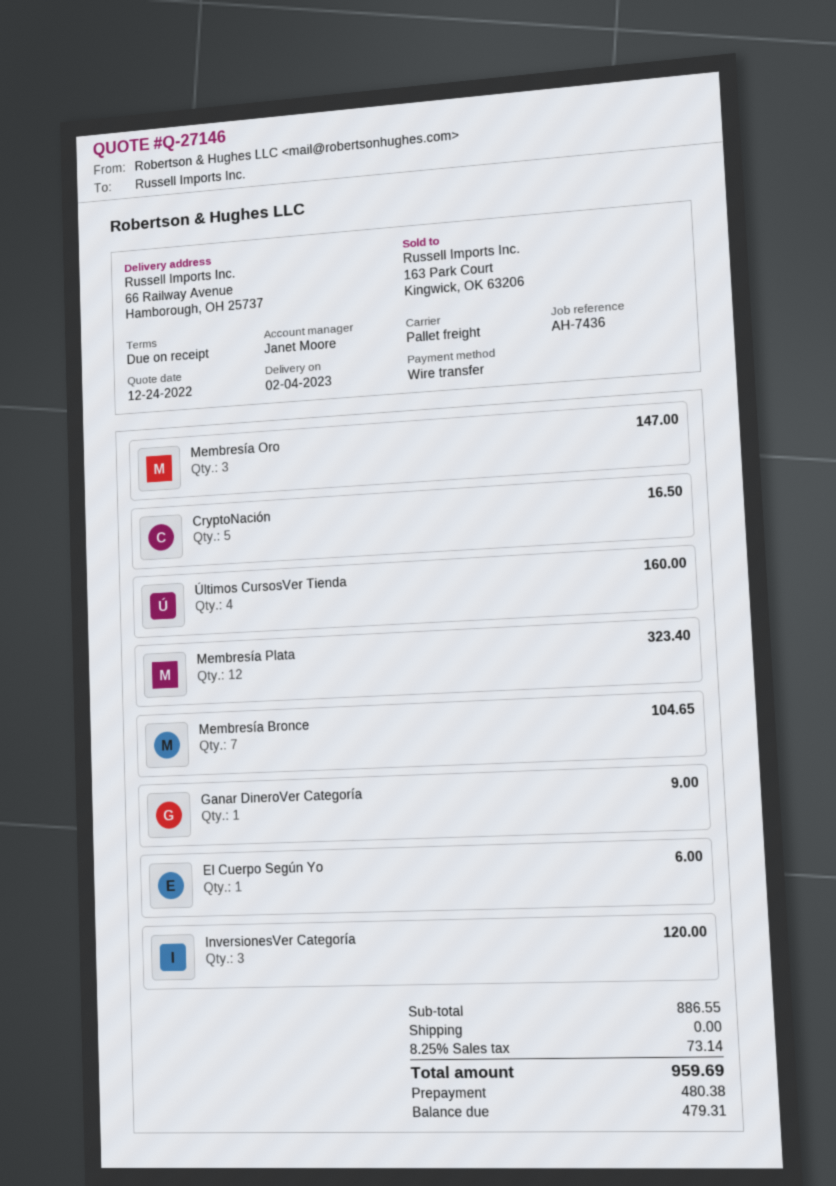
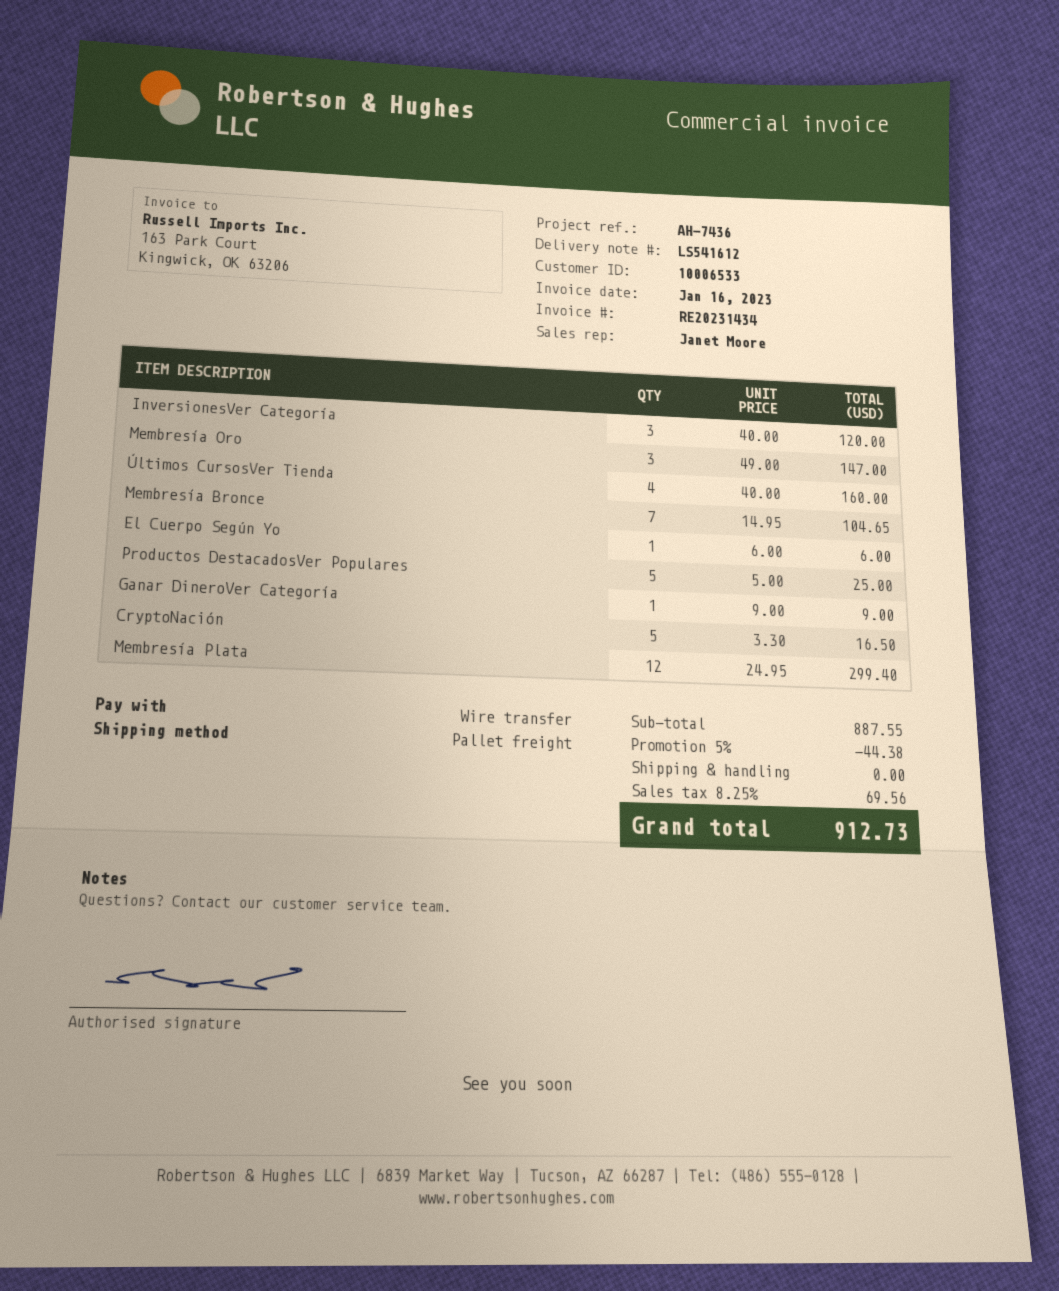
Membresía Plata: 12 for 323.40 -> 12 for 299.40
Productos DestacadosVer Populares: none -> 5 for 25.00
subtotal: 886.55 -> 887.55
discount: none -> 5% = 44.38
tax: 8.25% = 73.14 -> 8.25% = 69.56
total: 959.69 -> 912.73

